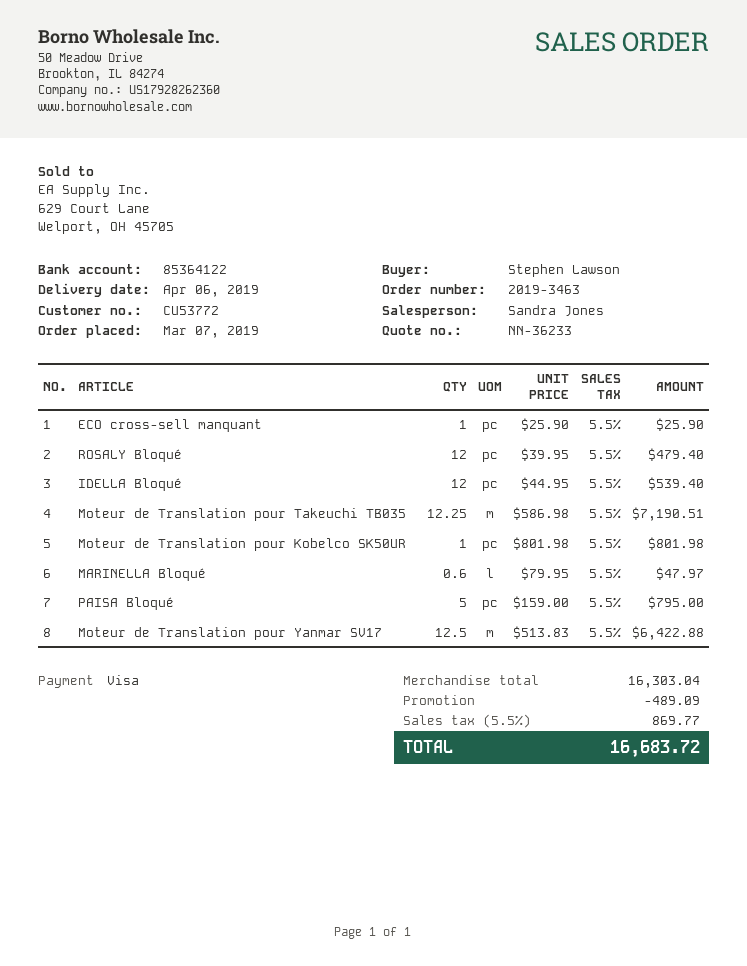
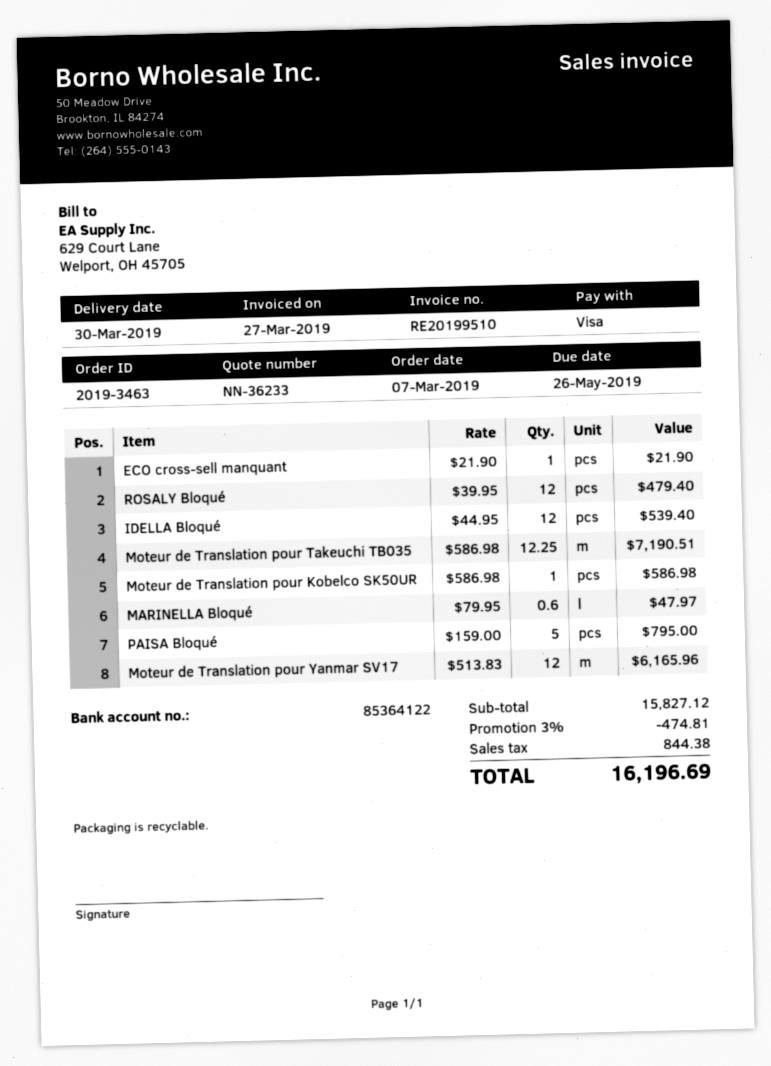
delivery date: 2019-04-06 -> 2019-03-30
ECO cross-sell manquant: 1 x 25.90 = 25.90 -> 1 x 21.90 = 21.90
Moteur de Translation pour Kobelco SK50UR: 1 x 801.98 = 801.98 -> 1 x 586.98 = 586.98
Moteur de Translation pour Yanmar SV17: 12.5 x 513.83 = 6422.88 -> 12 x 513.83 = 6165.96
subtotal: 16303.04 -> 15827.12
discount: 489.09 -> 474.81
tax: 869.77 -> 844.38
total: 16683.72 -> 16196.69

